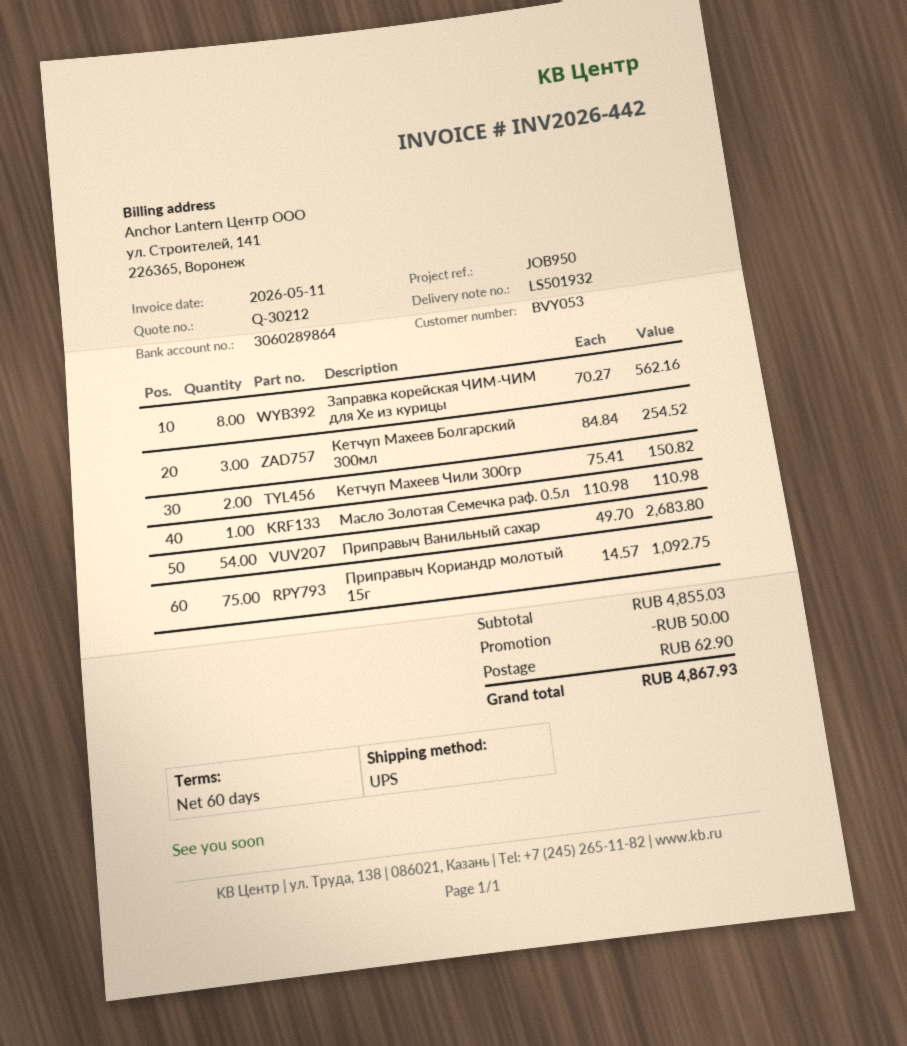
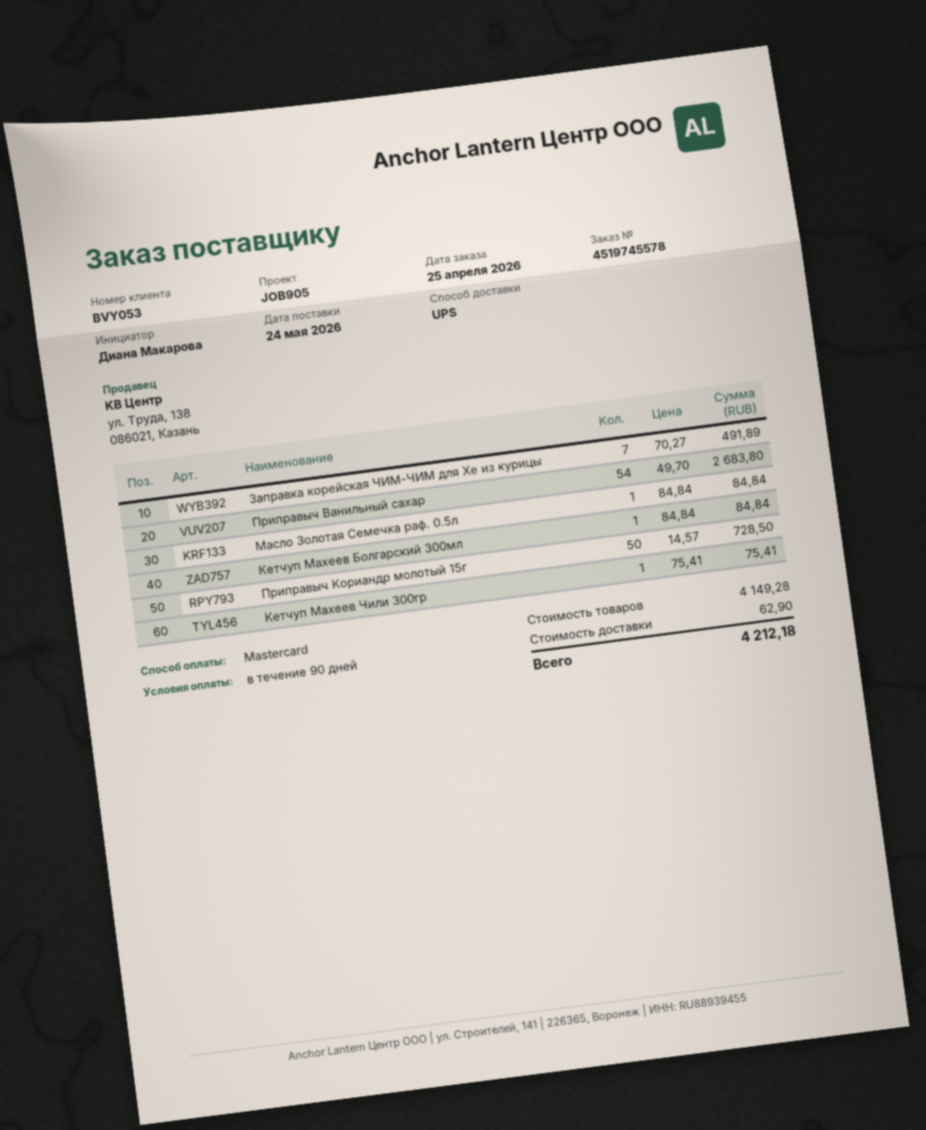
payment terms: 60 days -> 90 days
reference: JOB950 -> JOB905
Заправка корейская ЧИМ-ЧИМ для Хе из курицы: 8 x 70.27 = 562.16 -> 7 x 70.27 = 491.89
Кетчуп Махеев Болгарский 300мл: 3 x 84.84 = 254.52 -> 1 x 84.84 = 84.84
Кетчуп Махеев Чили 300гр: 2 x 75.41 = 150.82 -> 1 x 75.41 = 75.41
Масло Золотая Семечка раф. 0.5л: 1 x 110.98 = 110.98 -> 1 x 84.84 = 84.84
Приправыч Кориандр молотый 15г: 75 x 14.57 = 1092.75 -> 50 x 14.57 = 728.50
subtotal: 4855.03 -> 4149.28
discount: 50.00 -> none
total: 4867.93 -> 4212.18

